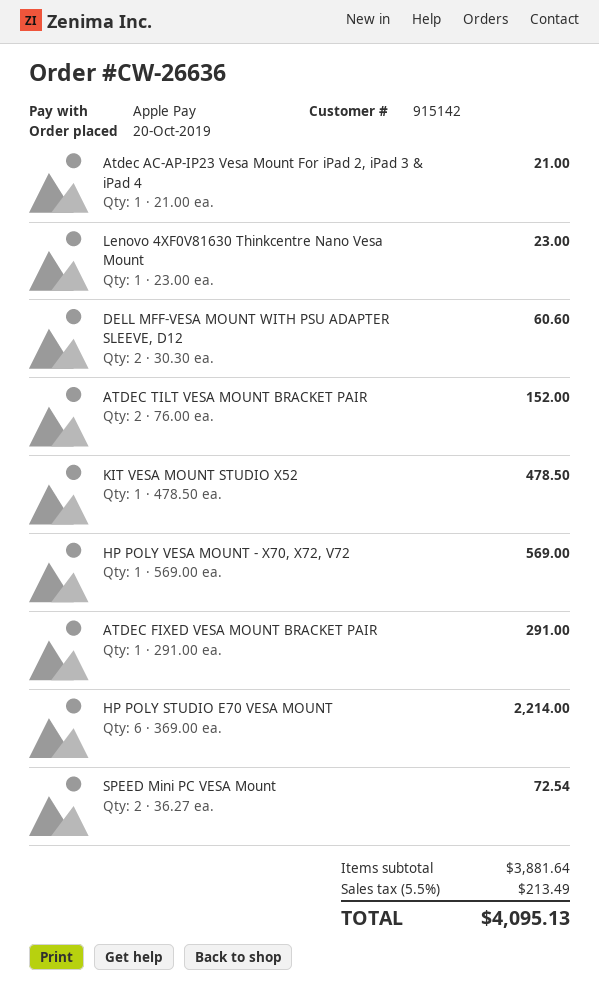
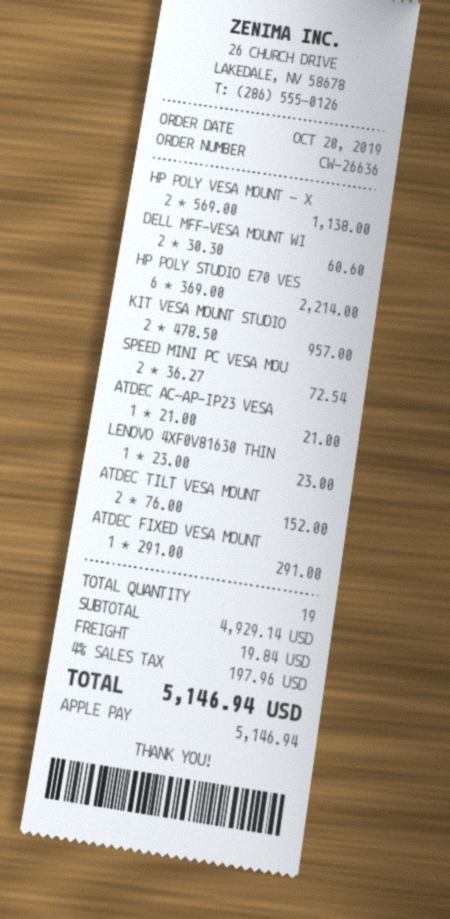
KIT VESA MOUNT STUDIO X52: 1 x 478.50 = 478.50 -> 2 x 478.50 = 957.00
HP POLY VESA MOUNT - X70, X72, V72: 1 x 569.00 = 569.00 -> 2 x 569.00 = 1138.00
subtotal: 3881.64 -> 4929.14
shipping: none -> 19.84
tax: 5.5% = 213.49 -> 4% = 197.96
total: 4095.13 -> 5146.94

